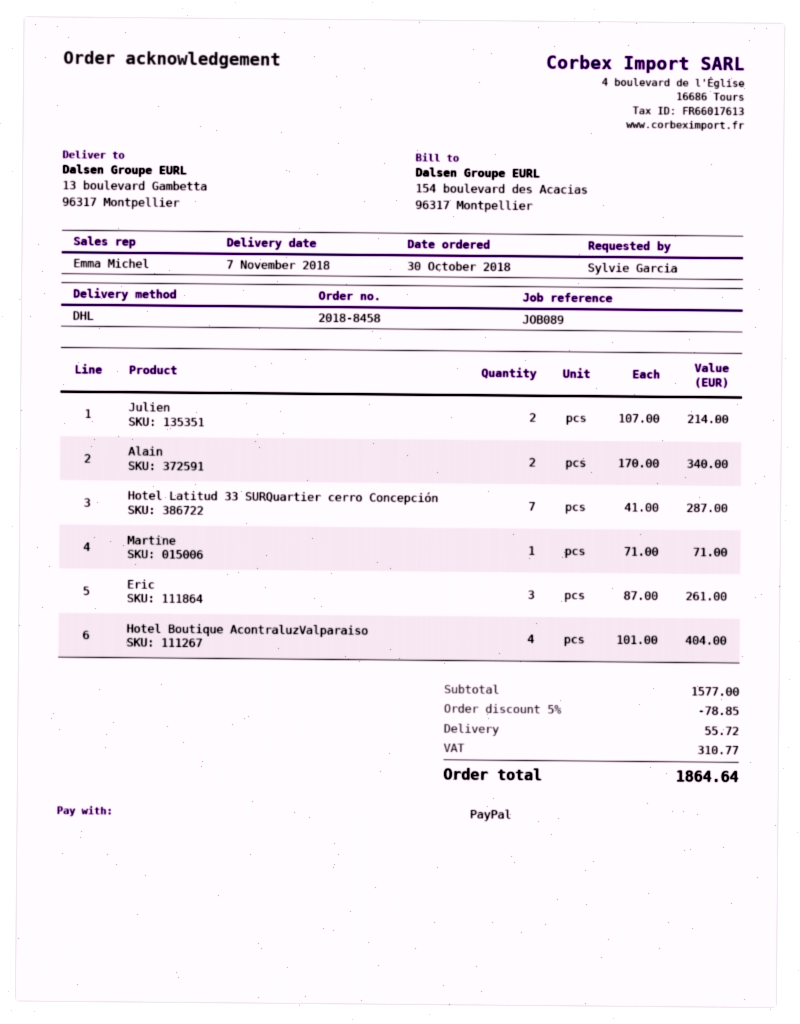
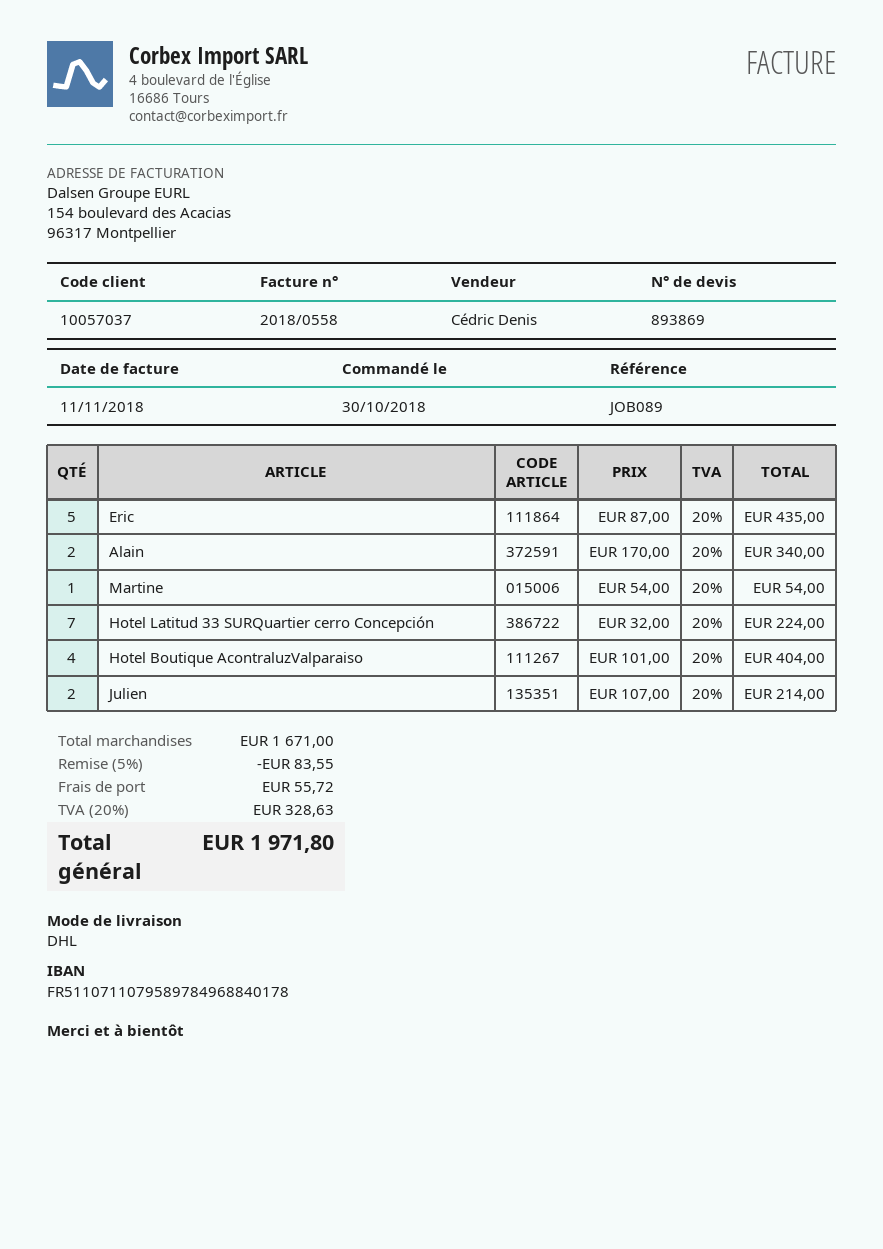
sales rep: Emma Michel -> Cédric Denis
Hotel Latitud 33 SURQuartier cerro Concepción: 7 x 41.00 = 287.00 -> 7 x 32.00 = 224.00
Martine: 1 x 71.00 = 71.00 -> 1 x 54.00 = 54.00
Eric: 3 x 87.00 = 261.00 -> 5 x 87.00 = 435.00
subtotal: 1577.00 -> 1671.00
discount: 5% = 78.85 -> 5% = 83.55
tax: 310.77 -> 328.63
total: 1864.64 -> 1971.80

